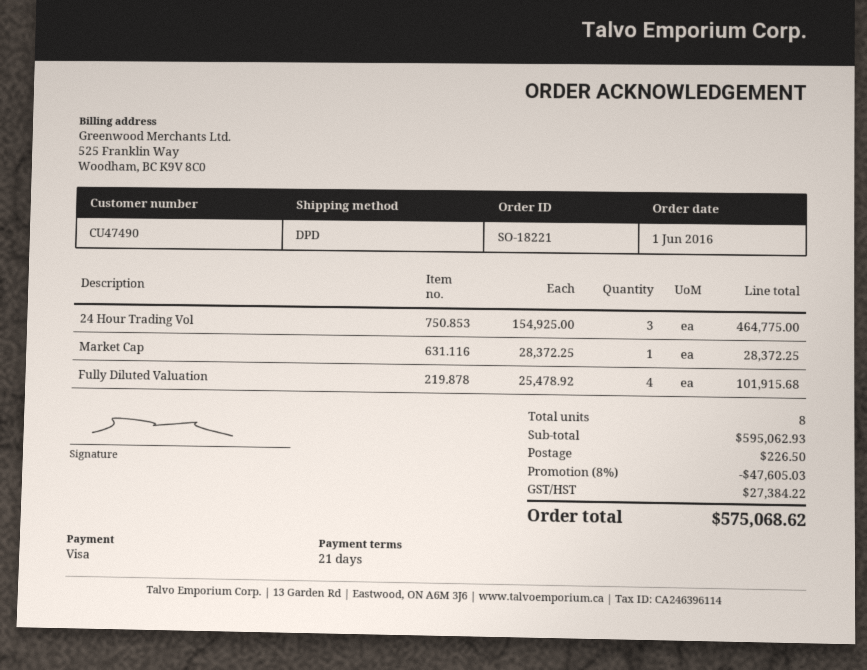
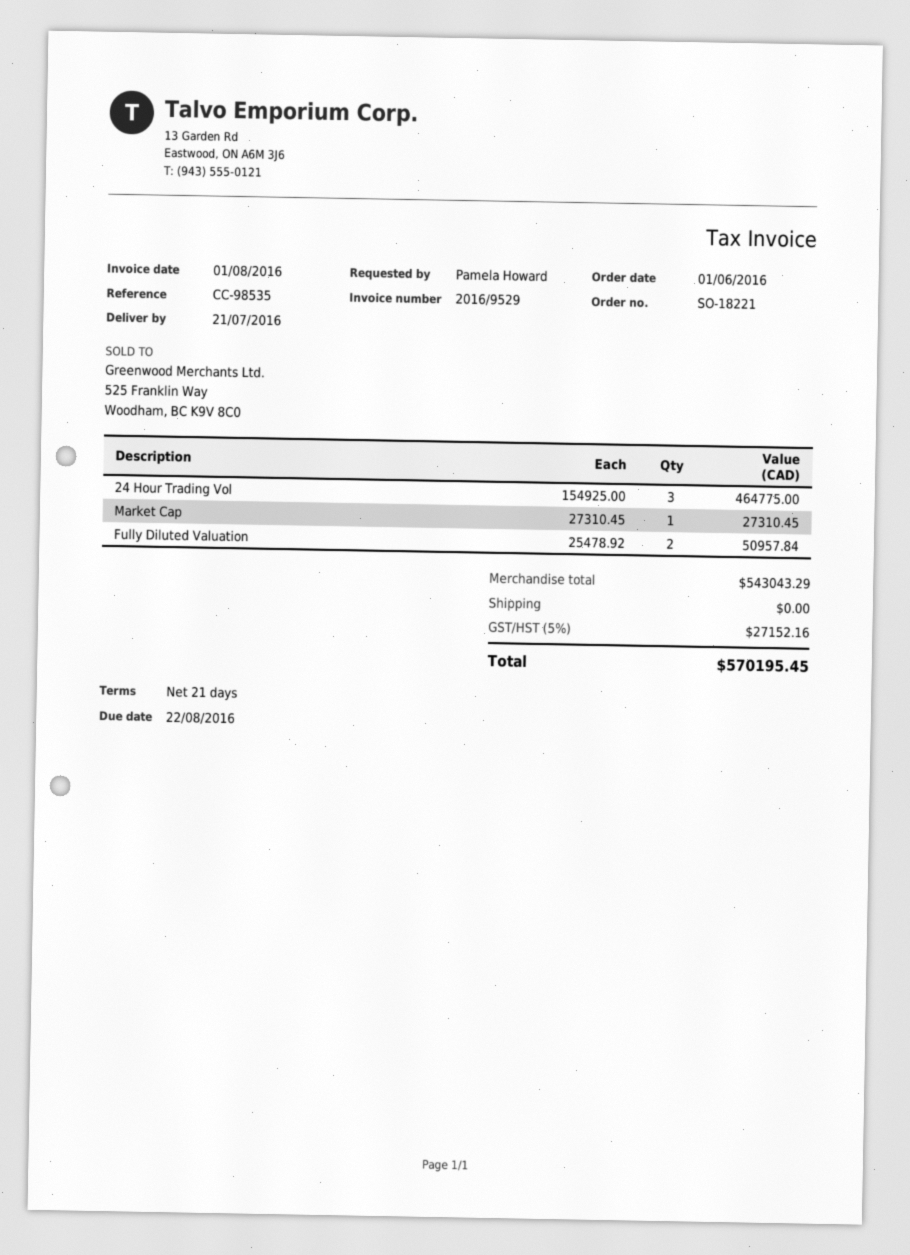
Market Cap: 1 x 28372.25 = 28372.25 -> 1 x 27310.45 = 27310.45
Fully Diluted Valuation: 4 x 25478.92 = 101915.68 -> 2 x 25478.92 = 50957.84
subtotal: 595062.93 -> 543043.29
discount: 8% = 47605.03 -> none
shipping: 226.50 -> 0.00
tax: 27384.22 -> 27152.16
total: 575068.62 -> 570195.45

